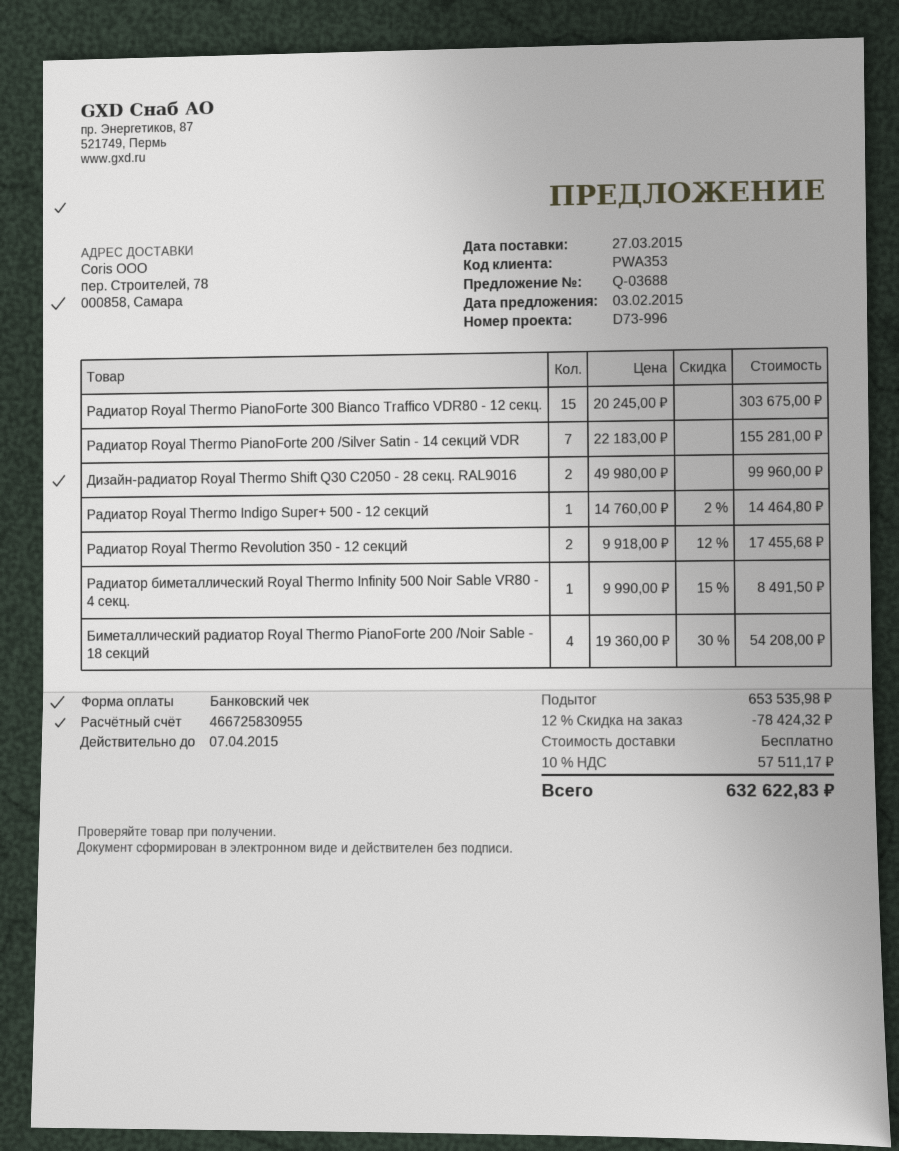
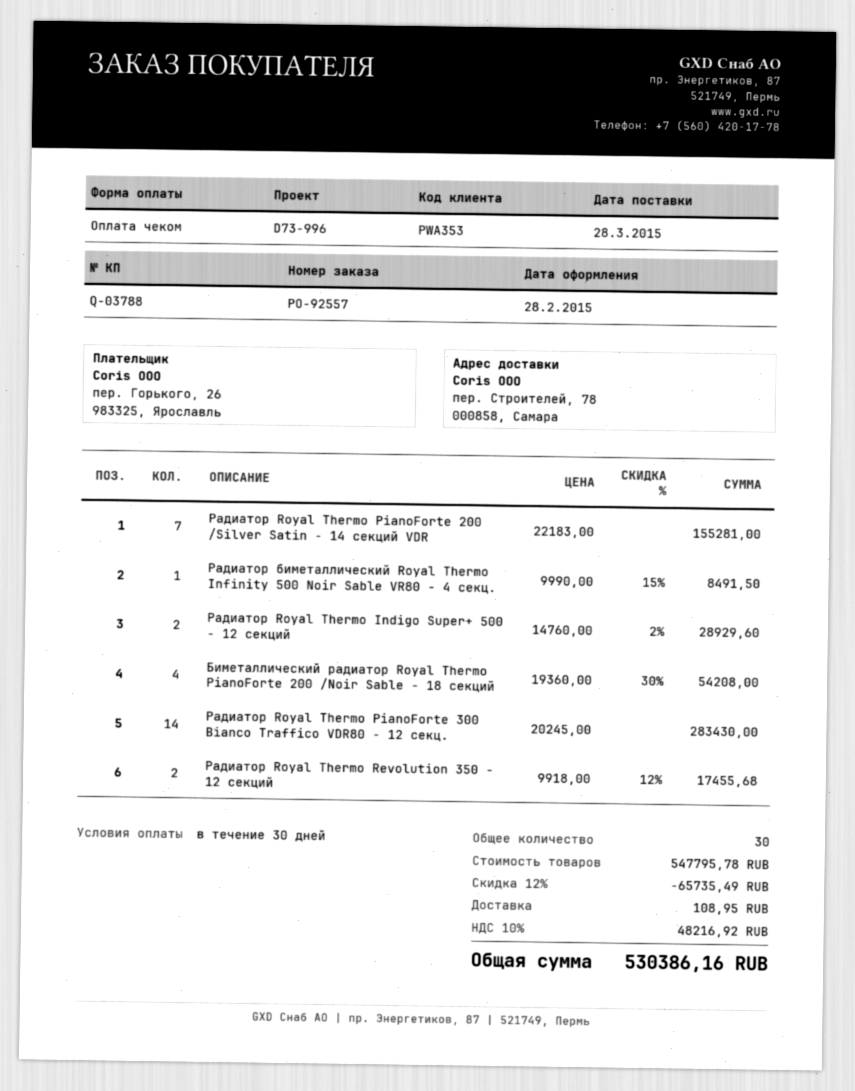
quote number: Q-03688 -> Q-03788
delivery date: 2015-03-27 -> 2015-03-28
Радиатор Royal Thermo PianoForte 300 Bianco Traffico VDR80 - 12 секц.: 15 x 20245.00 = 303675.00 -> 14 x 20245.00 = 283430.00
Дизайн-радиатор Royal Thermo Shift Q30 C2050 - 28 секц. RAL9016: 2 x 49980.00 = 99960.00 -> none
Радиатор Royal Thermo Indigo Super+ 500 - 12 секций: 1 x 14760.00 - 2% = 14464.80 -> 2 x 14760.00 - 2% = 28929.60
subtotal: 653535.98 -> 547795.78
discount: 12% = 78424.32 -> 12% = 65735.49
shipping: 0.00 -> 108.95
tax: 10% = 57511.17 -> 10% = 48216.92
total: 632622.83 -> 530386.16

